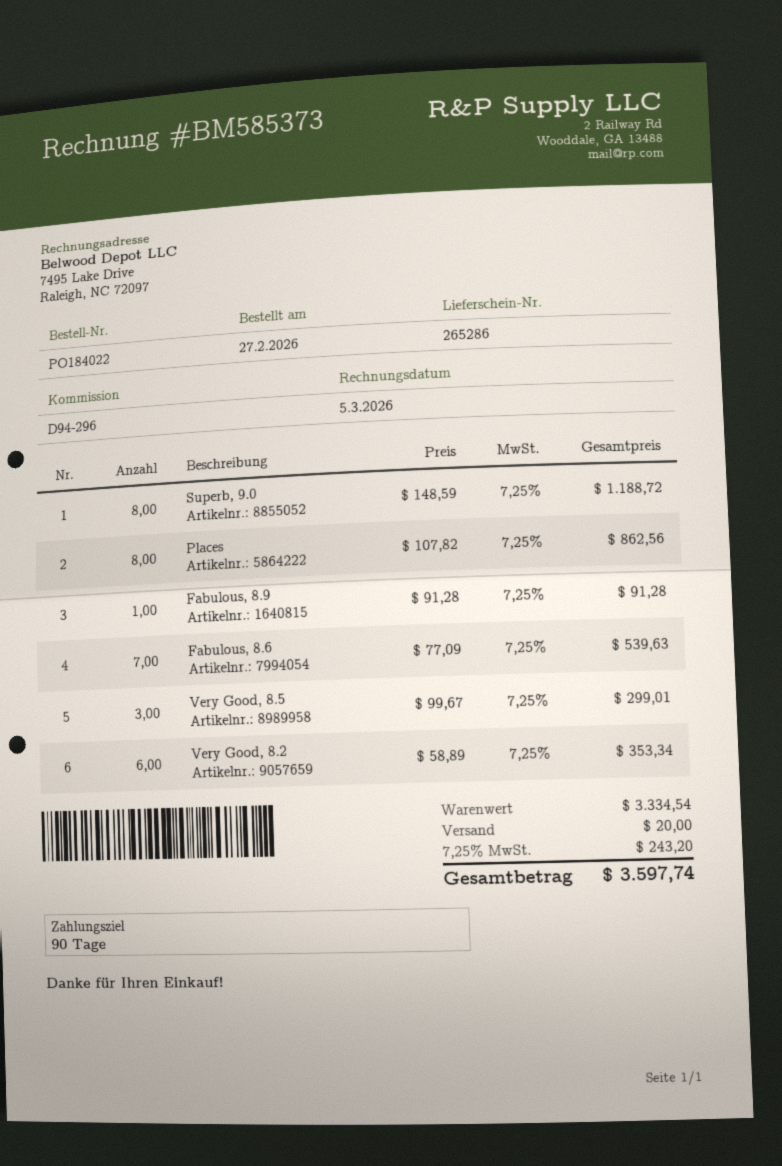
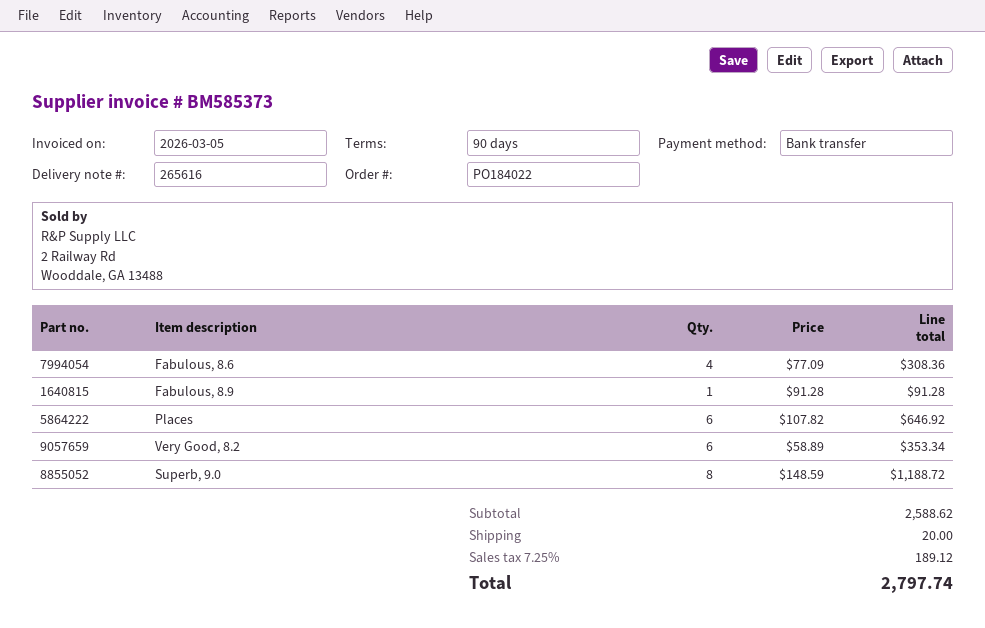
delivery note number: 265286 -> 265616
Places: 8 x 107.82 = 862.56 -> 6 x 107.82 = 646.92
Fabulous, 8.6: 7 x 77.09 = 539.63 -> 4 x 77.09 = 308.36
Very Good, 8.5: 3 x 99.67 = 299.01 -> none
subtotal: 3334.54 -> 2588.62
tax: 7.25% = 243.20 -> 7.25% = 189.12
total: 3597.74 -> 2797.74

